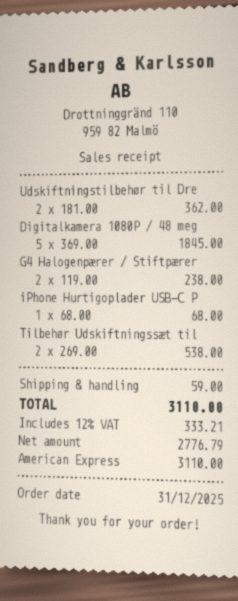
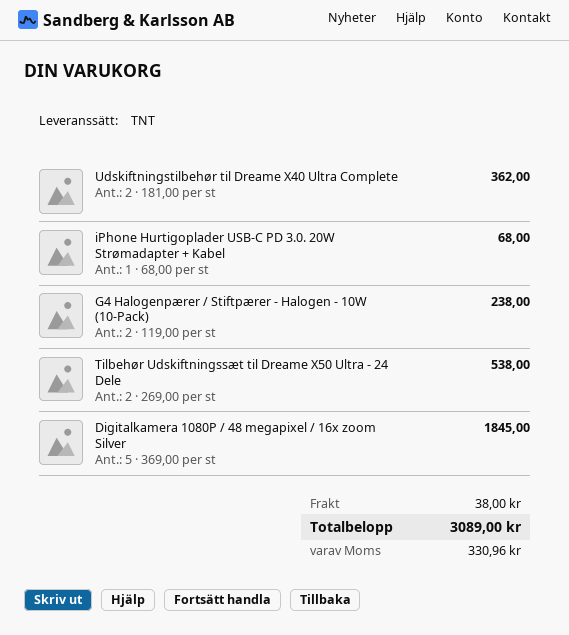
shipping: 59.00 -> 38.00
tax: 333.21 -> 330.96
total: 3110.00 -> 3089.00

